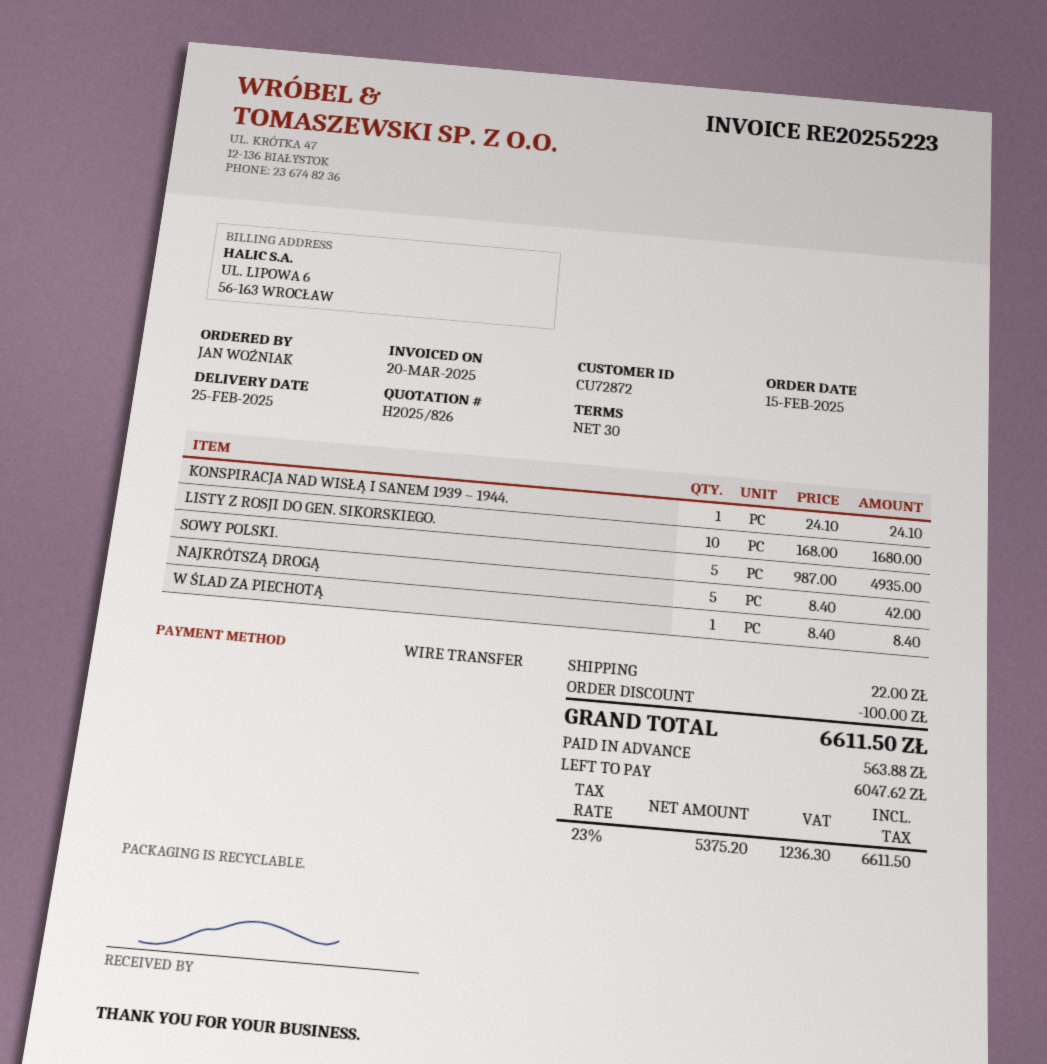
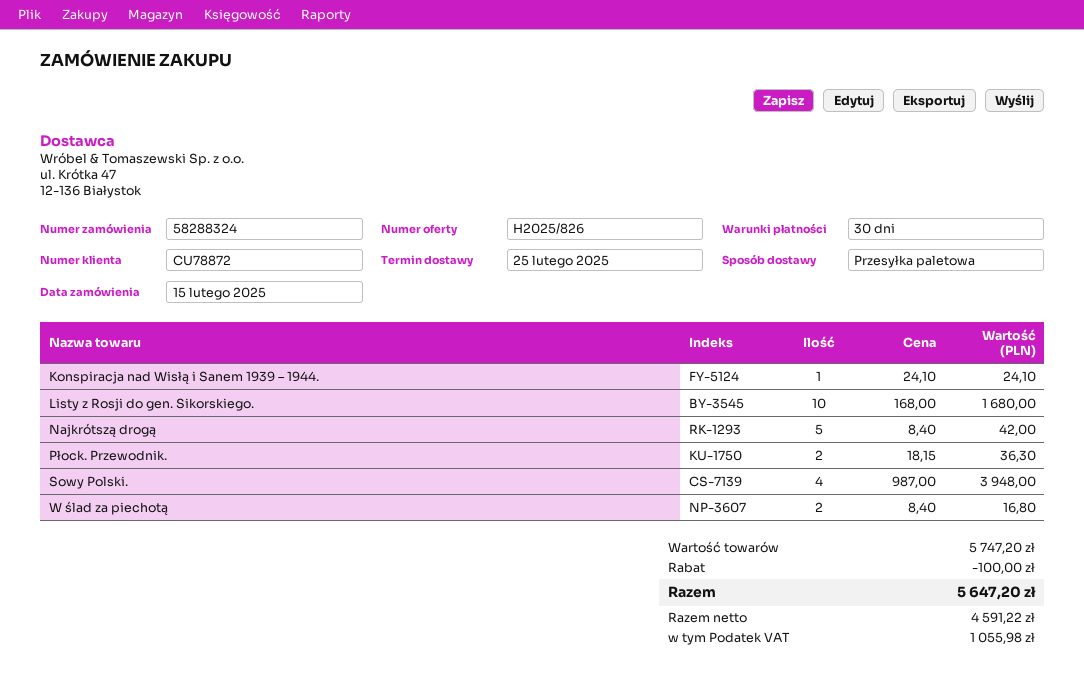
customer number: CU72872 -> CU78872
SOWY POLSKI.: 5 x 987.00 = 4935.00 -> 4 x 987.00 = 3948.00
W ŚLAD ZA PIECHOTĄ: 1 x 8.40 = 8.40 -> 2 x 8.40 = 16.80
Płock. Przewodnik.: none -> 2 x 18.15 = 36.30
shipping: 22.00 -> none
net: 5375.20 -> 4591.22
tax: 1236.30 -> 1055.98
total: 6611.50 -> 5647.20

